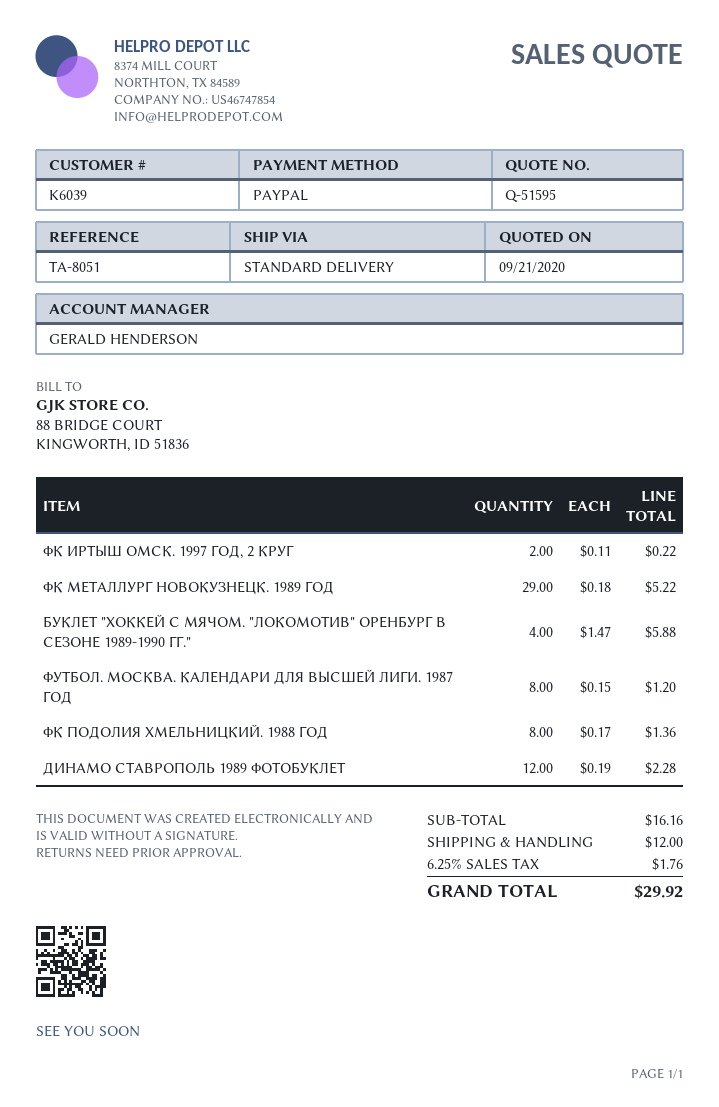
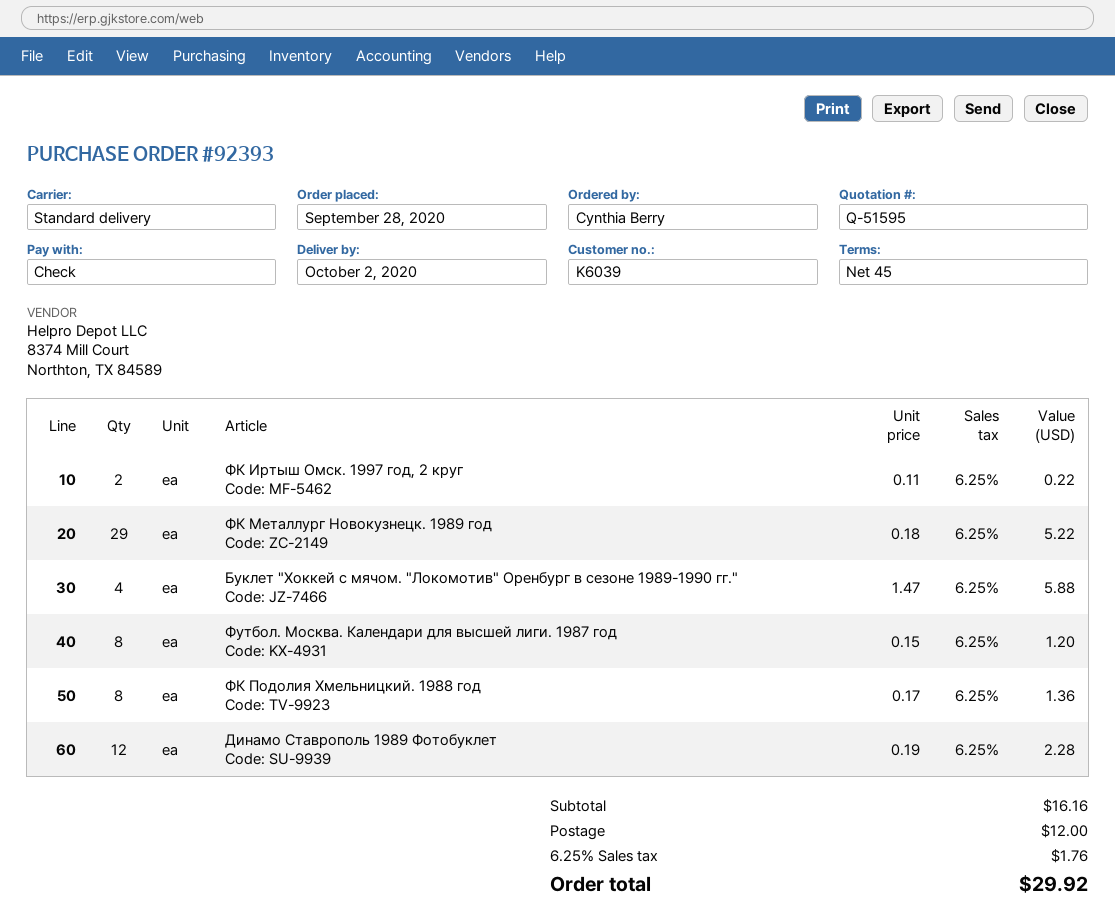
payment method: PayPal -> cheque

